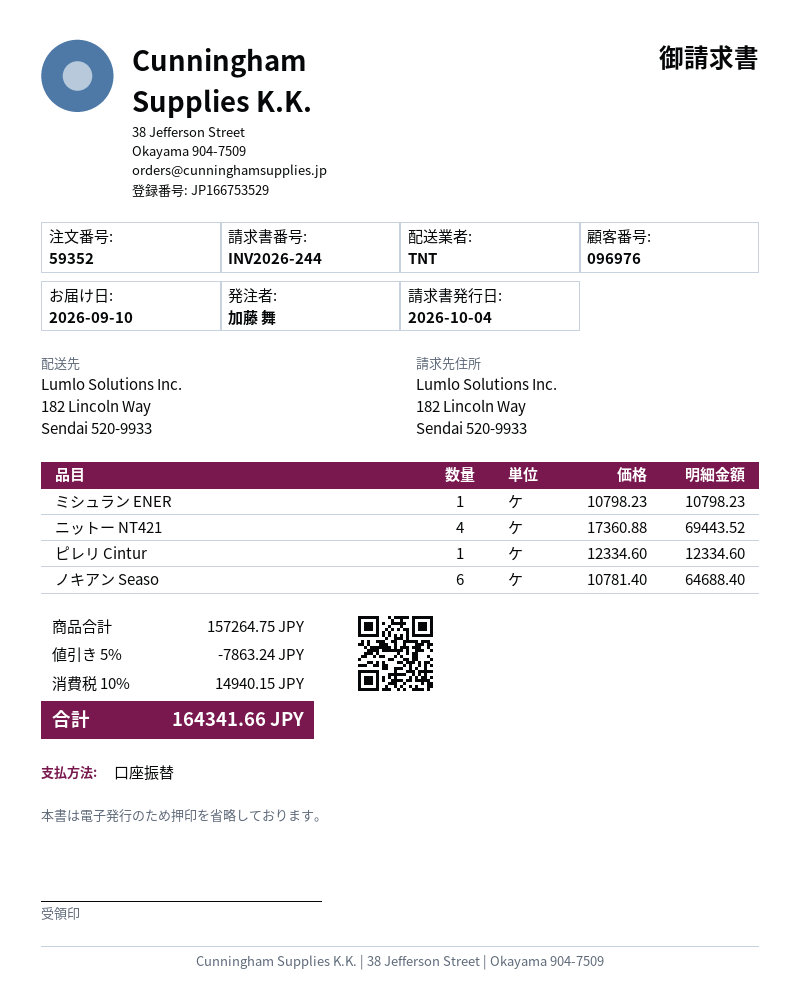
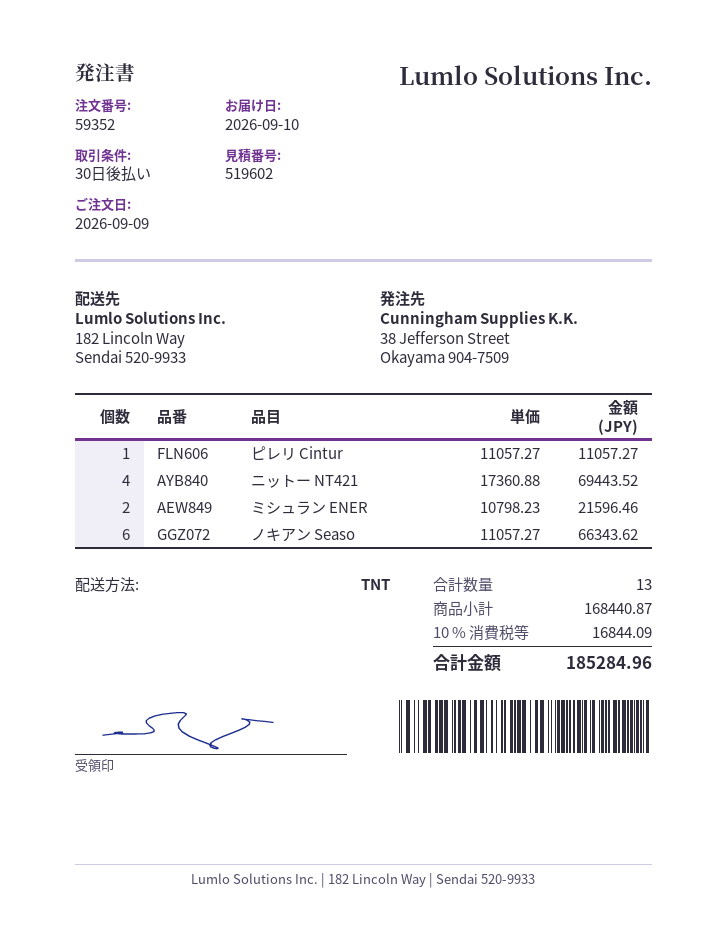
ミシュラン ENER: 1 x 10798.23 = 10798.23 -> 2 x 10798.23 = 21596.46
ピレリ Cintur: 1 x 12334.60 = 12334.60 -> 1 x 11057.27 = 11057.27
ノキアン Seaso: 6 x 10781.40 = 64688.40 -> 6 x 11057.27 = 66343.62
subtotal: 157264.75 -> 168440.87
discount: 5% = 7863.24 -> none
tax: 10% = 14940.15 -> 10% = 16844.09
total: 164341.66 -> 185284.96

